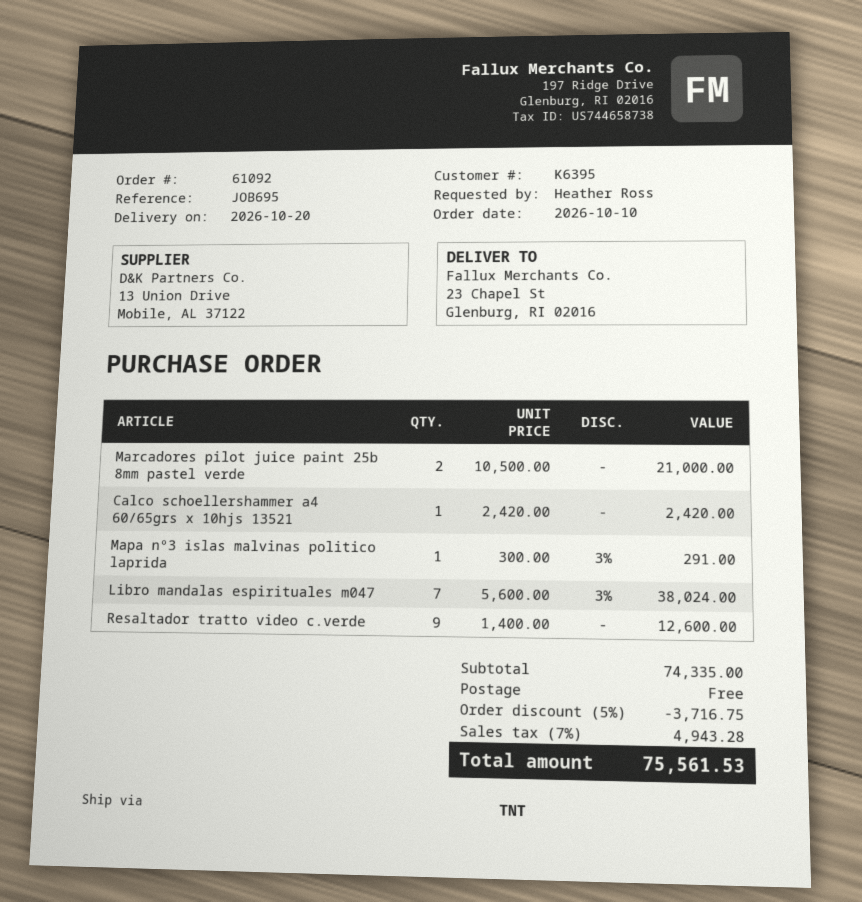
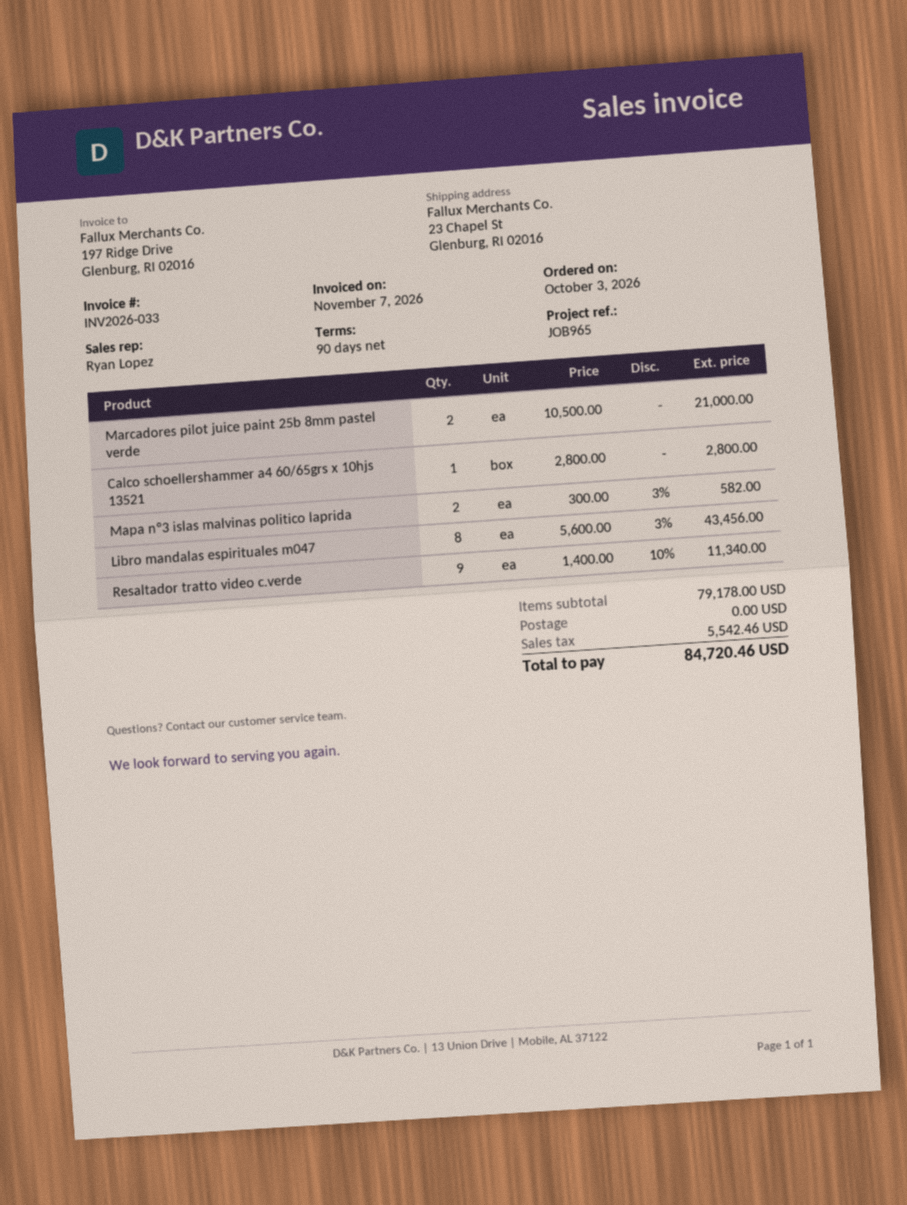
order date: 2026-10-10 -> 2026-10-03
reference: JOB695 -> JOB965
Calco schoellershammer a4 60/65grs x 10hjs 13521: 1 x 2420.00 = 2420.00 -> 1 x 2800.00 = 2800.00
Mapa nº3 islas malvinas politico laprida: 1 x 300.00 - 3% = 291.00 -> 2 x 300.00 - 3% = 582.00
Libro mandalas espirituales m047: 7 x 5600.00 - 3% = 38024.00 -> 8 x 5600.00 - 3% = 43456.00
Resaltador tratto video c.verde: 9 x 1400.00 = 12600.00 -> 9 x 1400.00 - 10% = 11340.00
subtotal: 74335.00 -> 79178.00
discount: 5% = 3716.75 -> none
tax: 4943.28 -> 5542.46
total: 75561.53 -> 84720.46

